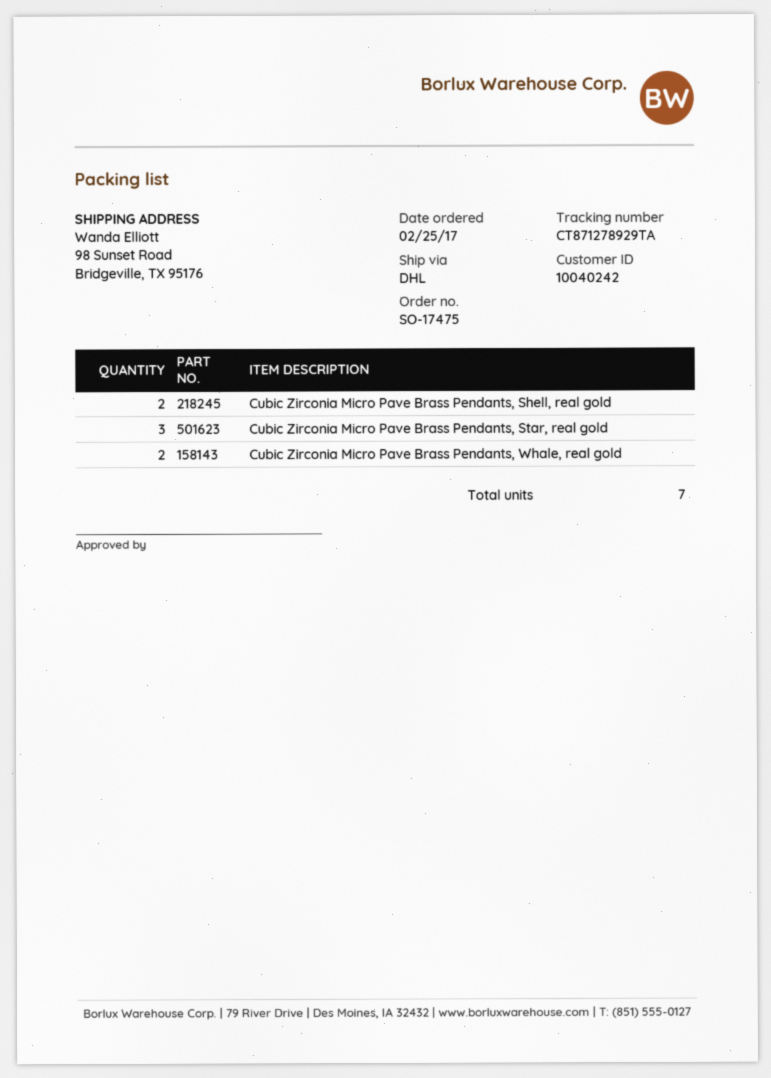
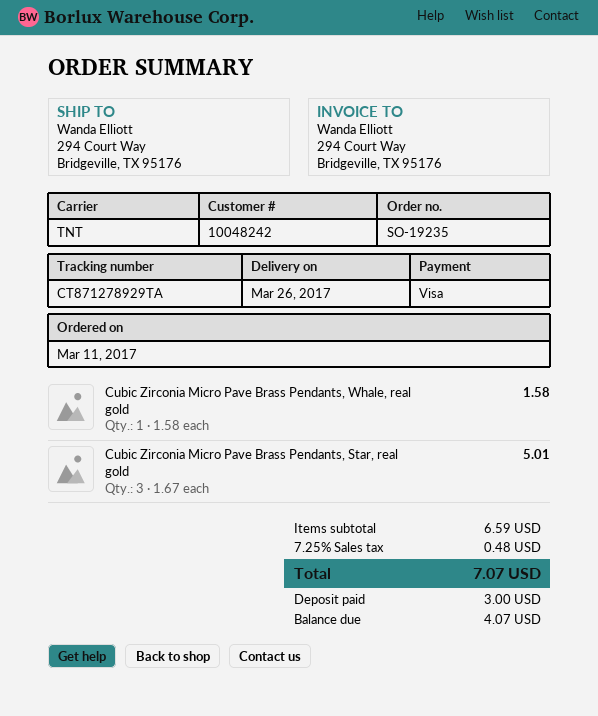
order number: SO-17475 -> SO-19235
order date: 2017-02-25 -> 2017-03-11
customer number: 10040242 -> 10048242
shipping method: DHL -> TNT
ship to: 98 Sunset Road, Bridgeville, TX 95176 -> 294 Court Way, Bridgeville, TX 95176
Cubic Zirconia Micro Pave Brass Pendants, Shell, real gold: 2 -> none
Cubic Zirconia Micro Pave Brass Pendants, Whale, real gold: 2 -> 1

